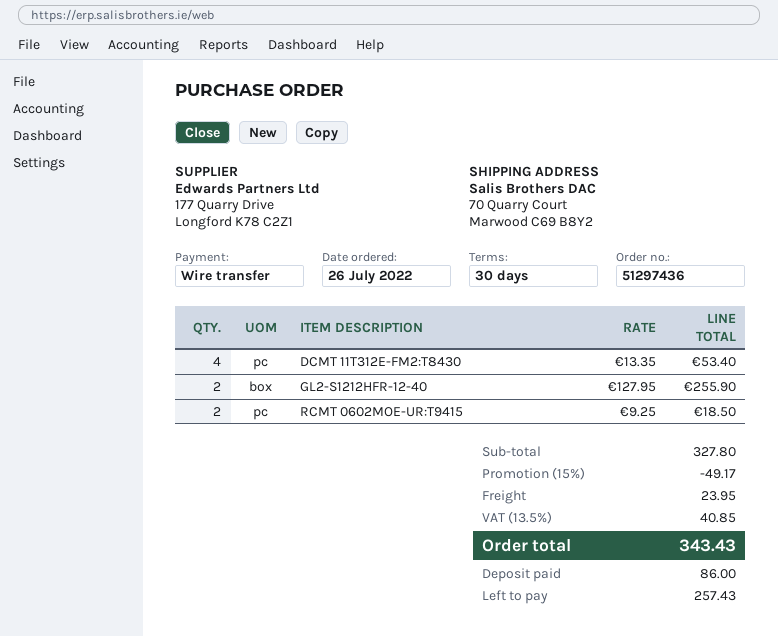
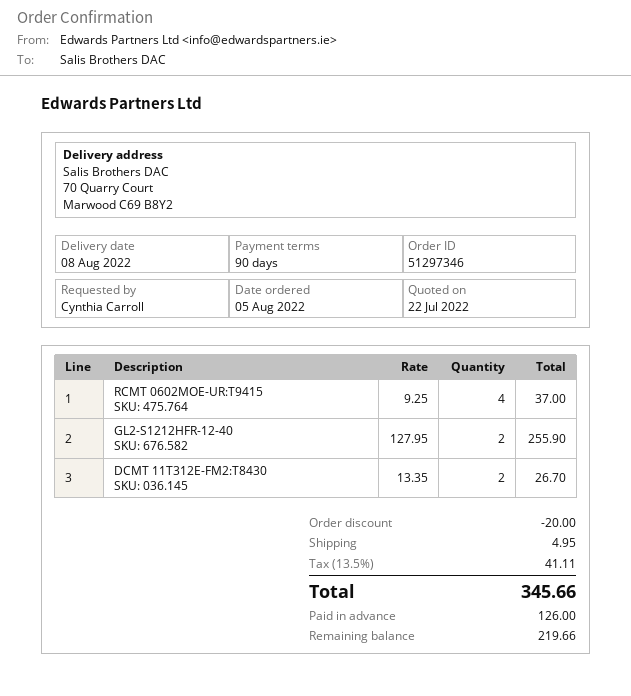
order number: 51297436 -> 51297346
order date: 2022-07-26 -> 2022-08-05
payment terms: 30 days -> 90 days
DCMT 11T312E-FM2:T8430: 4 x 13.35 = 53.40 -> 2 x 13.35 = 26.70
RCMT 0602MOE-UR:T9415: 2 x 9.25 = 18.50 -> 4 x 9.25 = 37.00
discount: 49.17 -> 20.00
shipping: 23.95 -> 4.95
tax: 13.5% = 40.85 -> 13.5% = 41.11
total: 343.43 -> 345.66
deposit: 86.00 -> 126.00
balance: 257.43 -> 219.66

